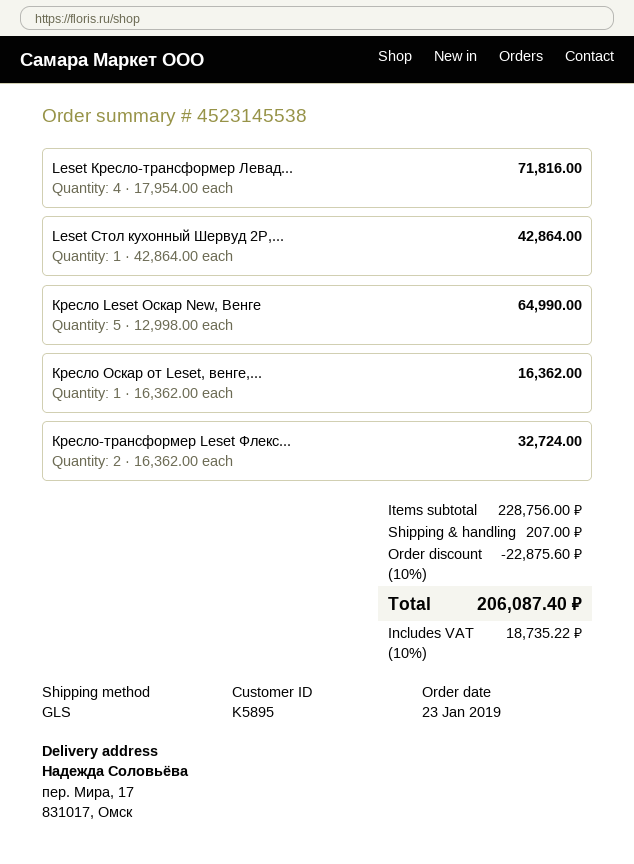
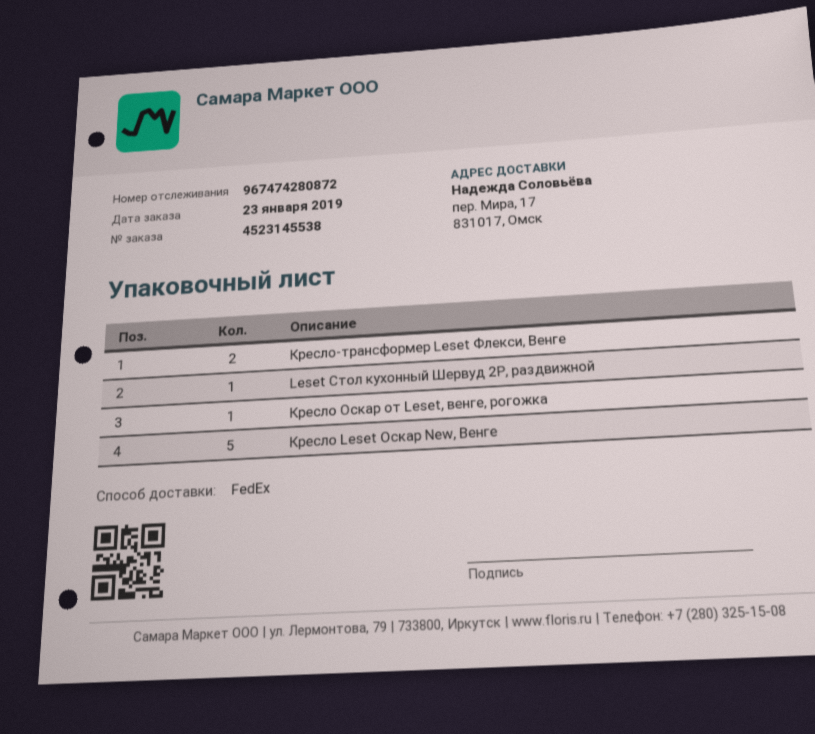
shipping method: GLS -> FedEx
Leset Кресло-трансформер Левад...: 4 -> none

